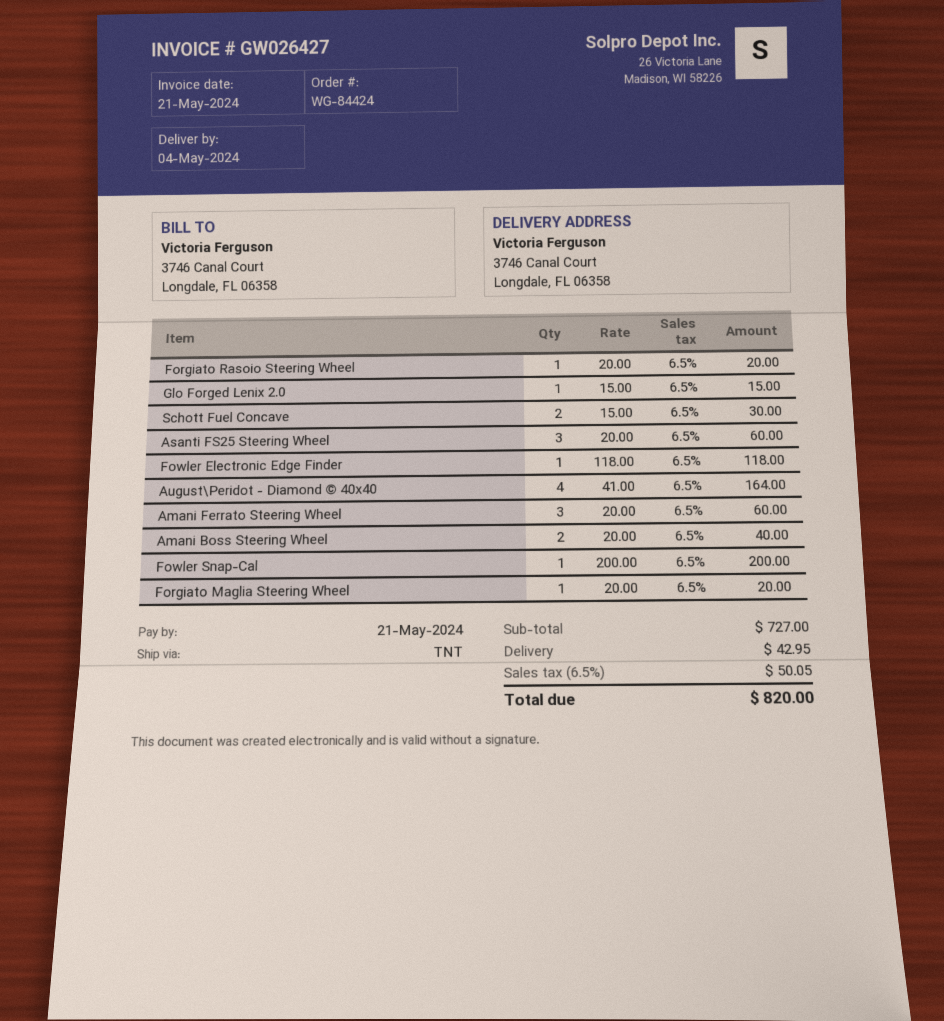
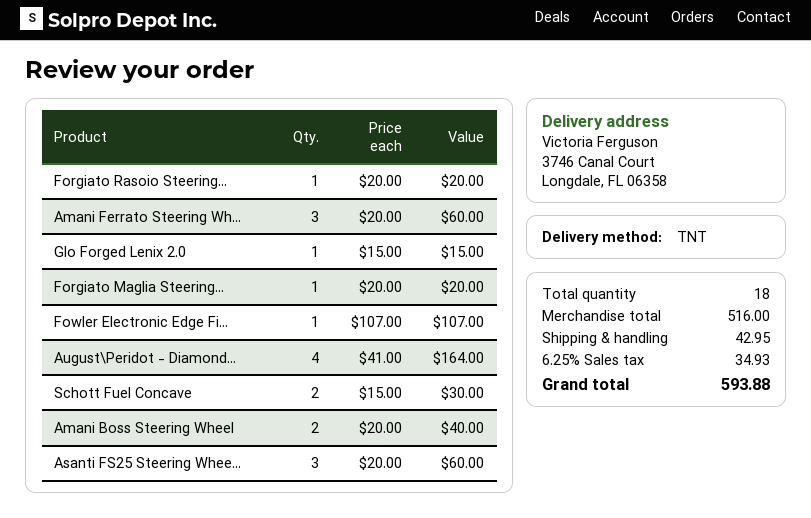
Fowler Electronic Edge Finder: 1 x 118.00 = 118.00 -> 1 x 107.00 = 107.00
Fowler Snap-Cal: 1 x 200.00 = 200.00 -> none
subtotal: 727.00 -> 516.00
tax: 6.5% = 50.05 -> 6.25% = 34.93
total: 820.00 -> 593.88

